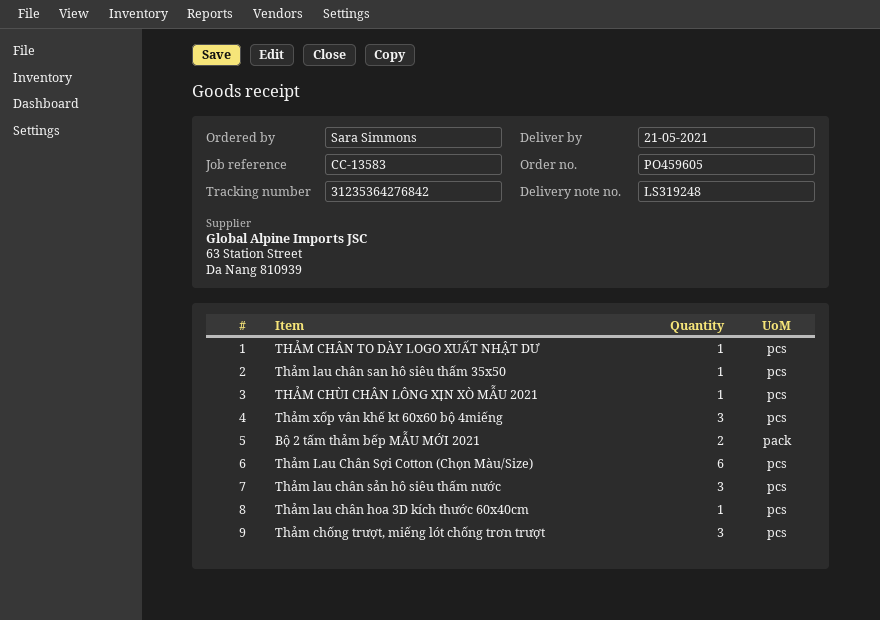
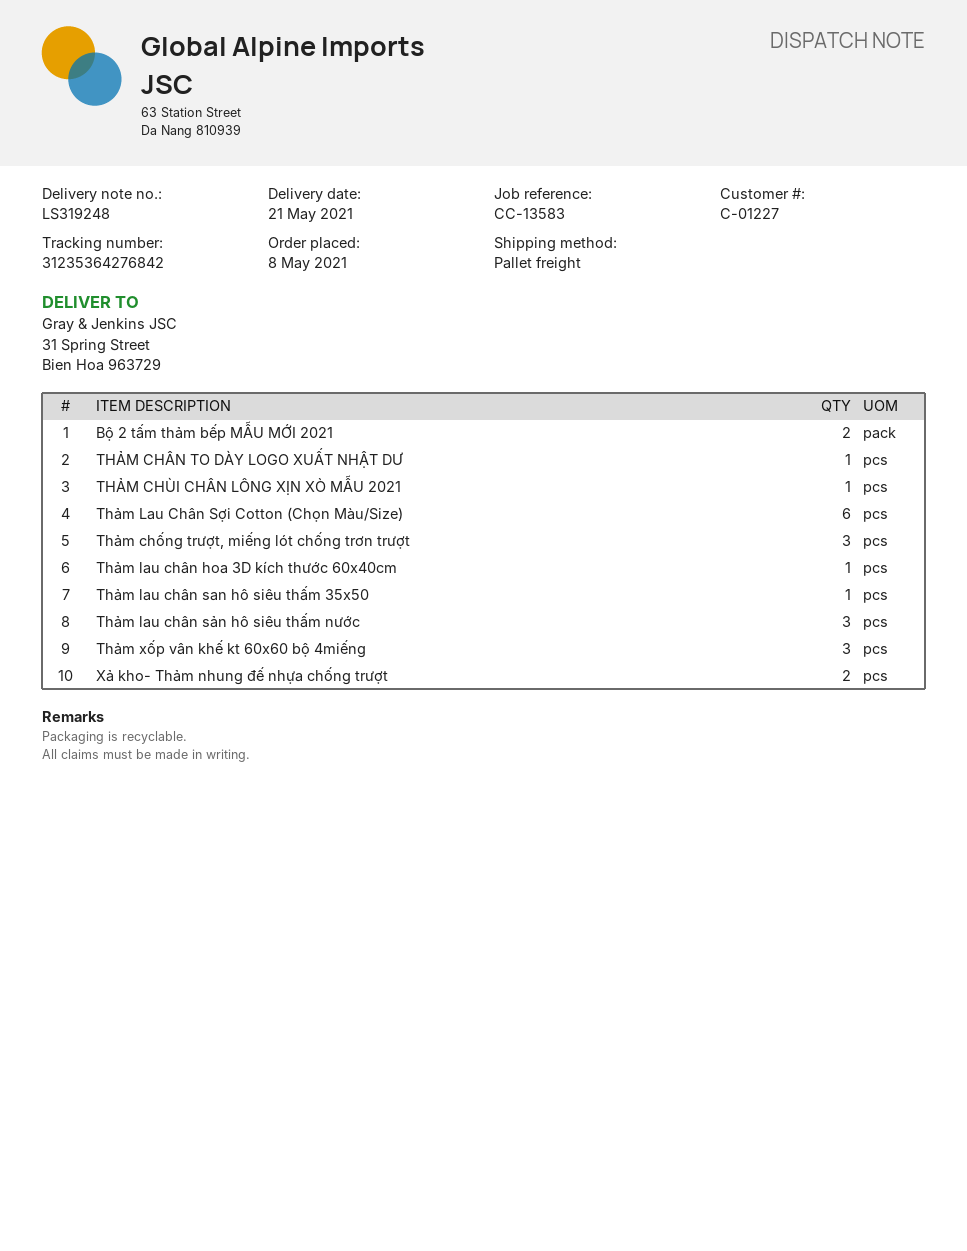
Xả kho- Thảm nhung đế nhựa chống trượt: none -> 2

